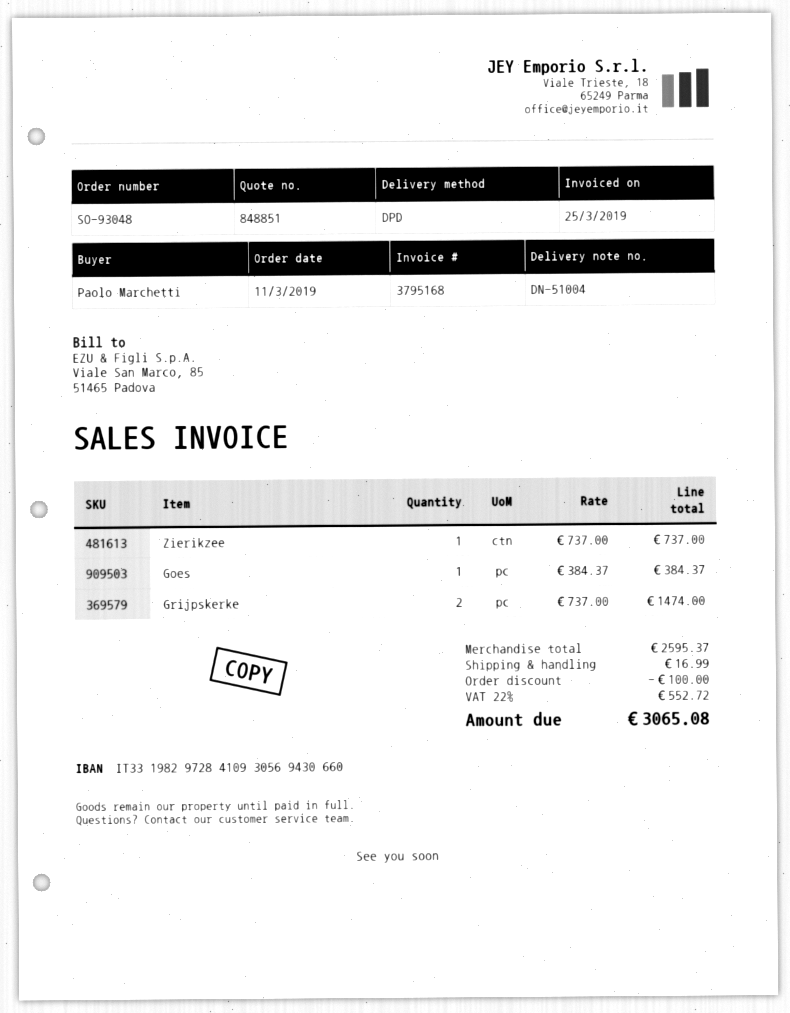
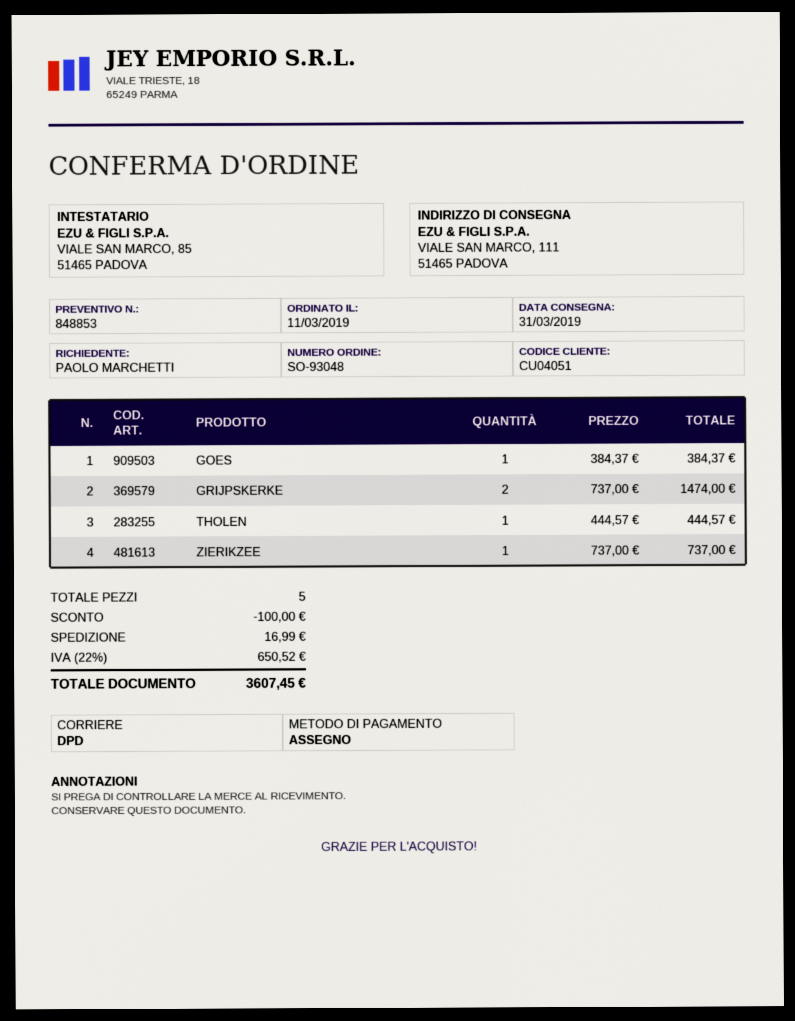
quote number: 848851 -> 848853
THOLEN: none -> 1 x 444.57 = 444.57
tax: 22% = 552.72 -> 22% = 650.52
total: 3065.08 -> 3607.45

